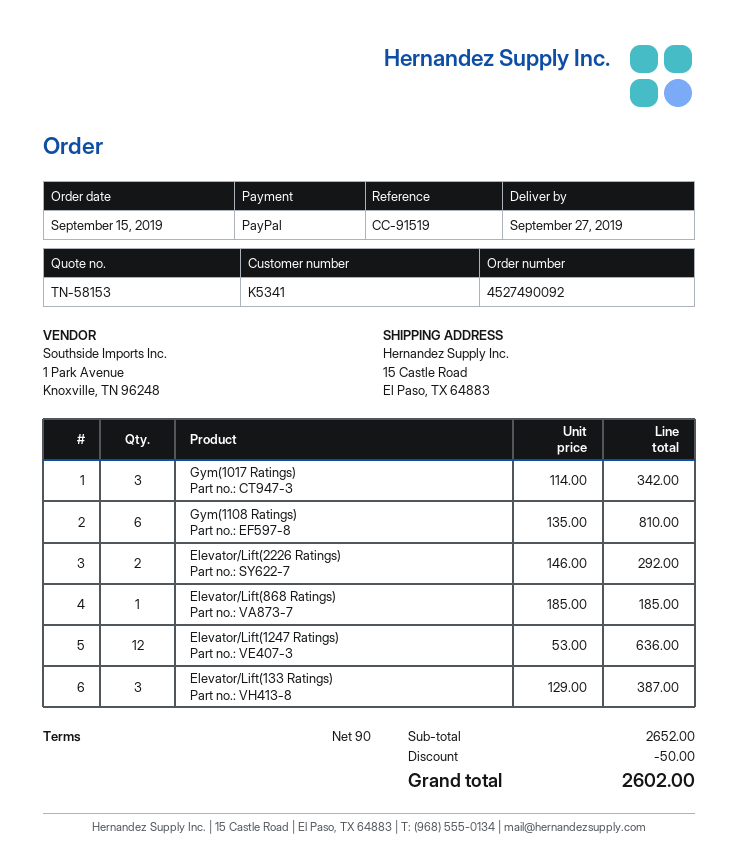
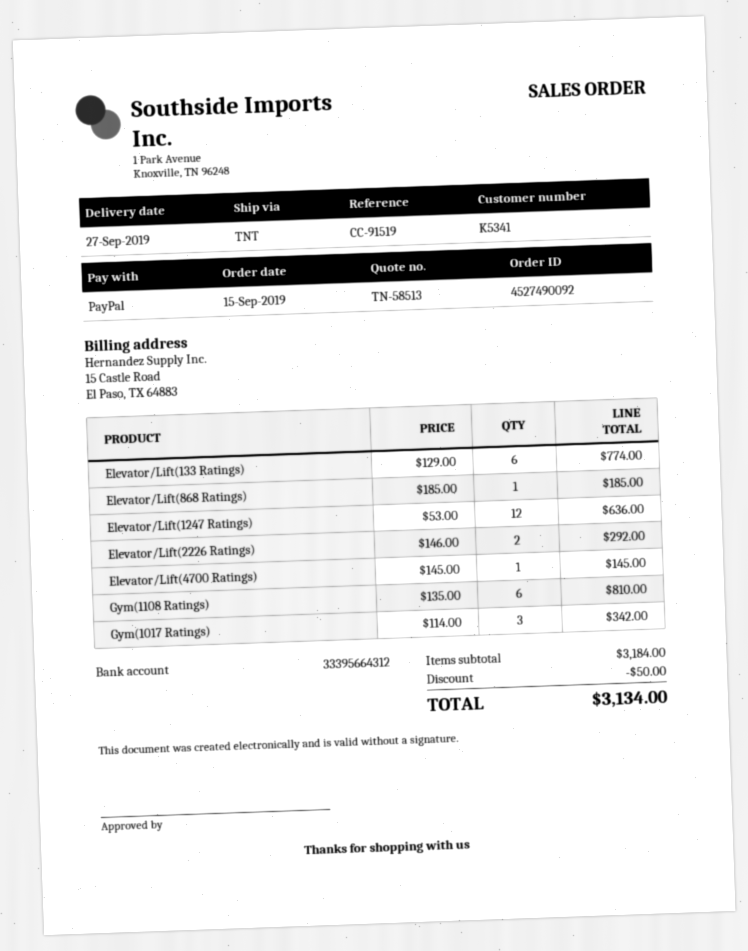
quote number: TN-58153 -> TN-58513
Elevator/Lift(133 Ratings): 3 x 129.00 = 387.00 -> 6 x 129.00 = 774.00
Elevator/Lift(4700 Ratings): none -> 1 x 145.00 = 145.00
subtotal: 2652.00 -> 3184.00
total: 2602.00 -> 3134.00

